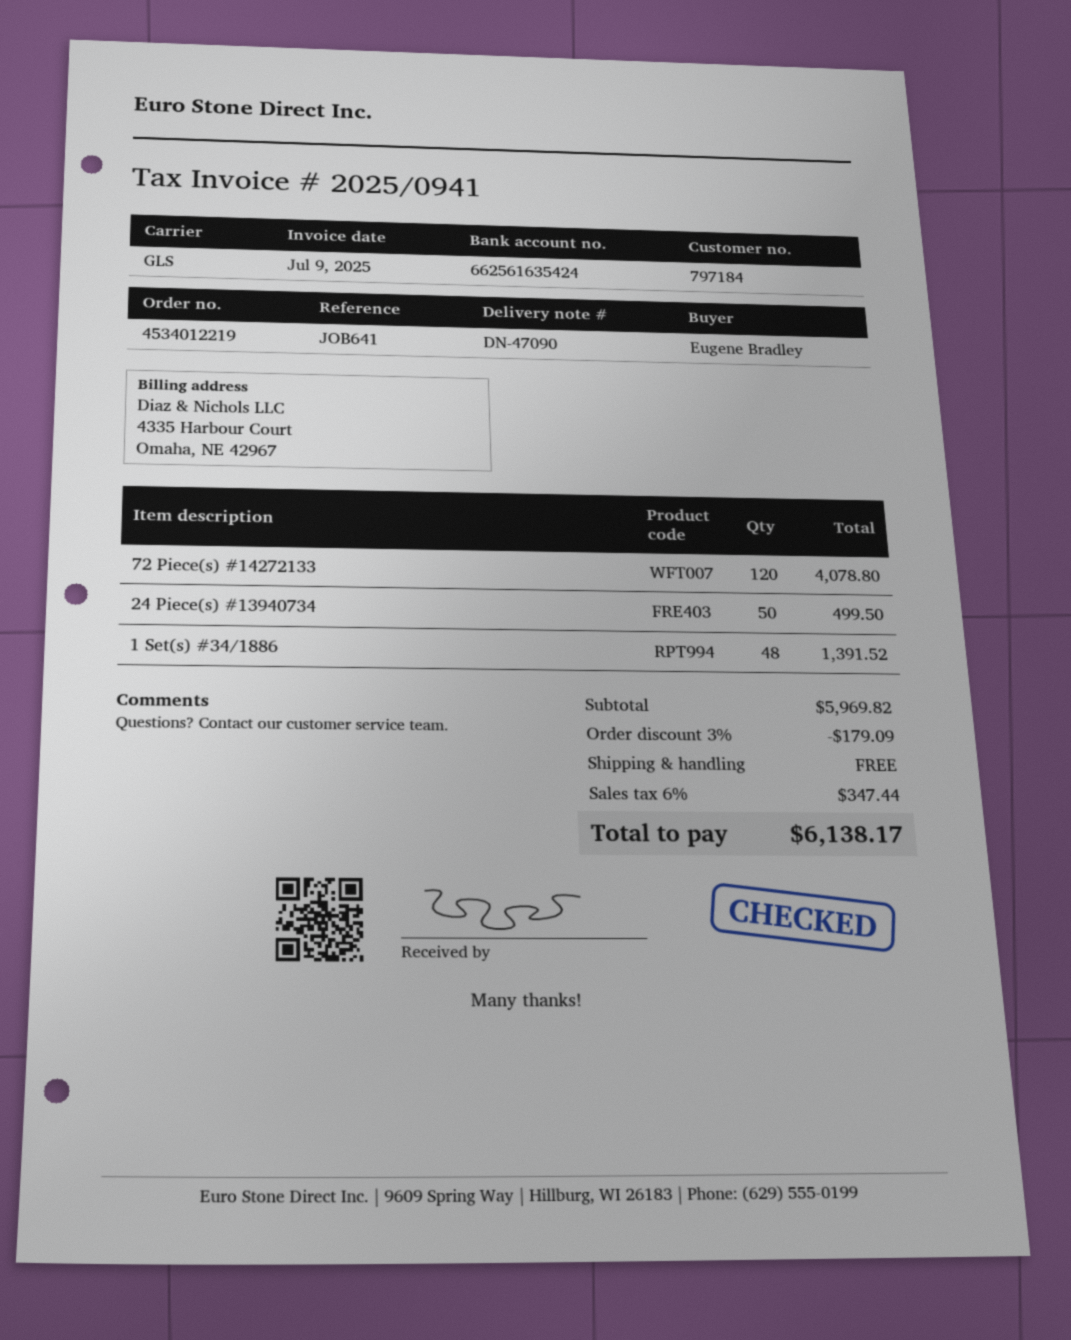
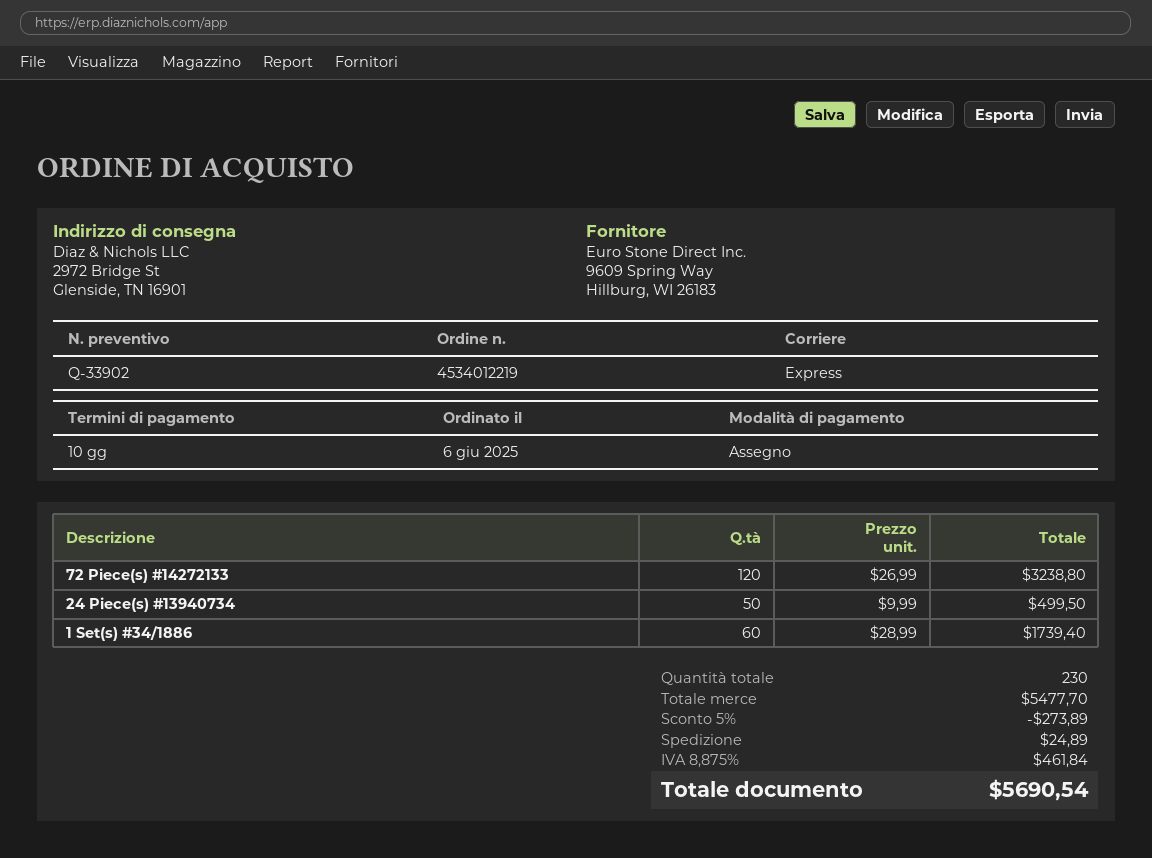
shipping method: GLS -> express
72 Piece(s) #14272133: 120 for 4078.80 -> 120 for 3238.80
1 Set(s) #34/1886: 48 for 1391.52 -> 60 for 1739.40
subtotal: 5969.82 -> 5477.70
discount: 3% = 179.09 -> 5% = 273.89
shipping: 0.00 -> 24.89
tax: 6% = 347.44 -> 8.875% = 461.84
total: 6138.17 -> 5690.54

